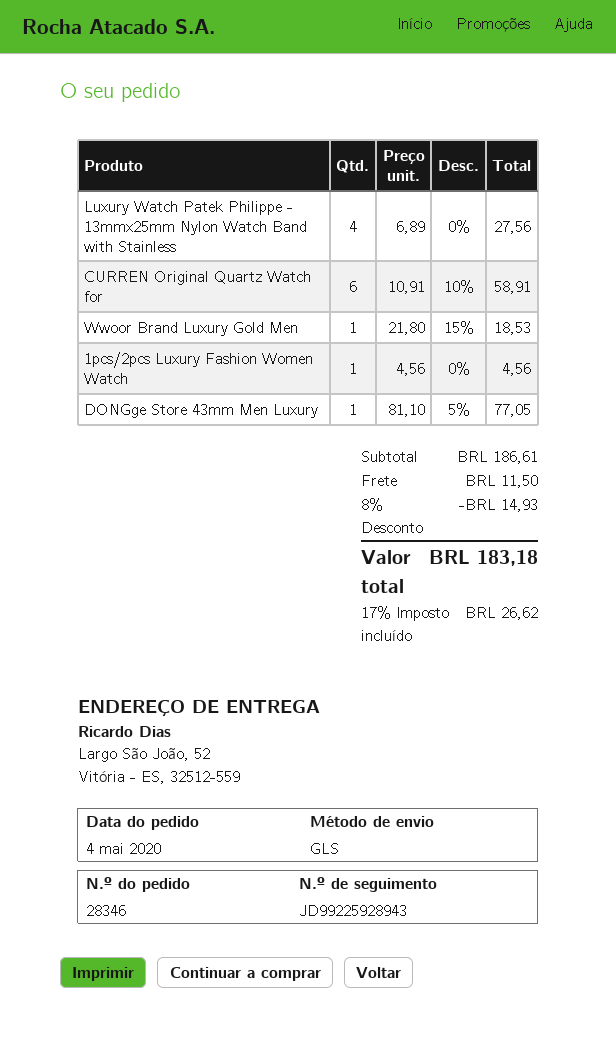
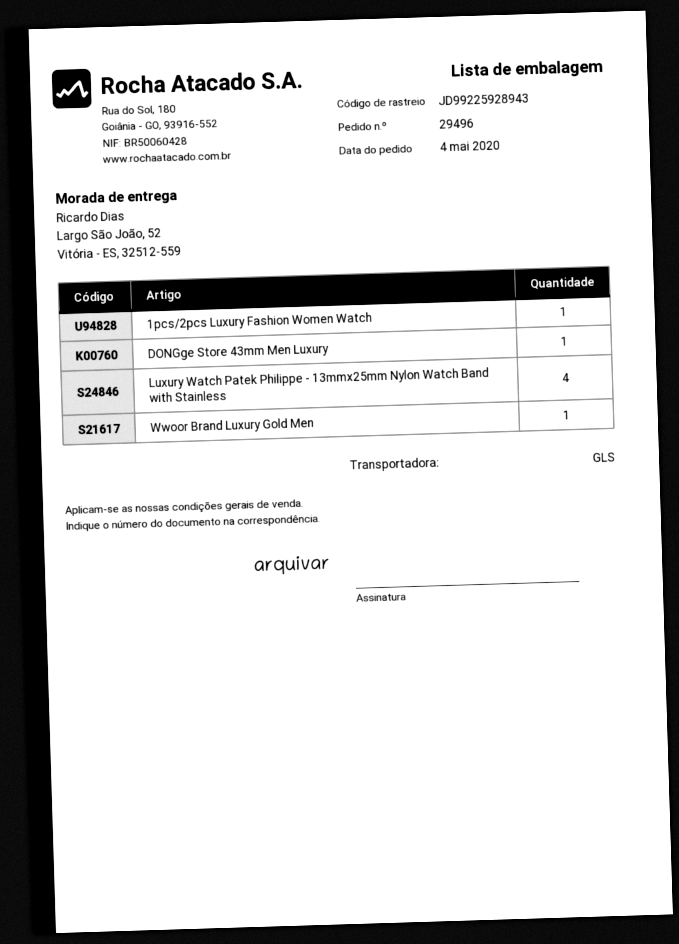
order number: 28346 -> 29496
CURREN Original Quartz Watch for: 6 -> none

